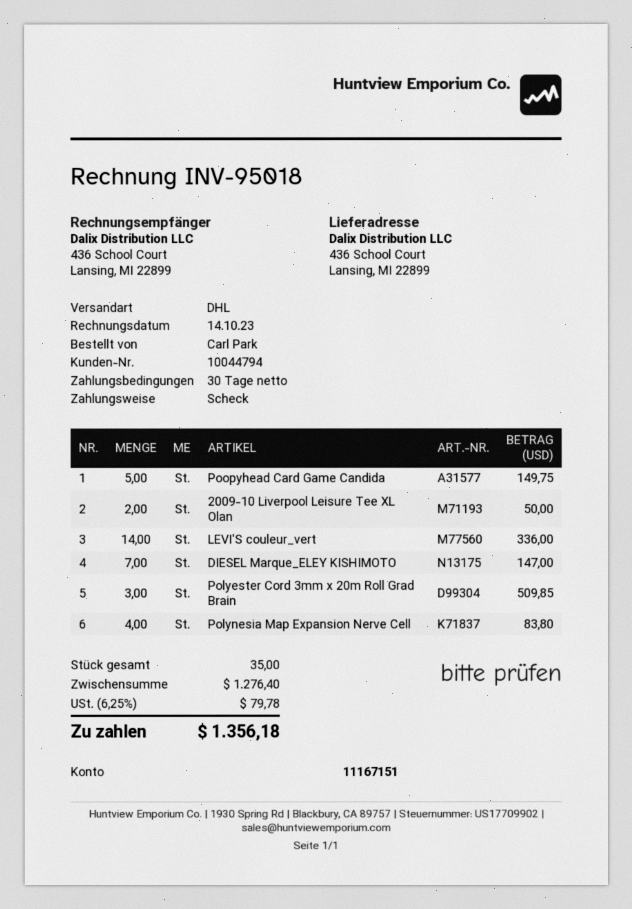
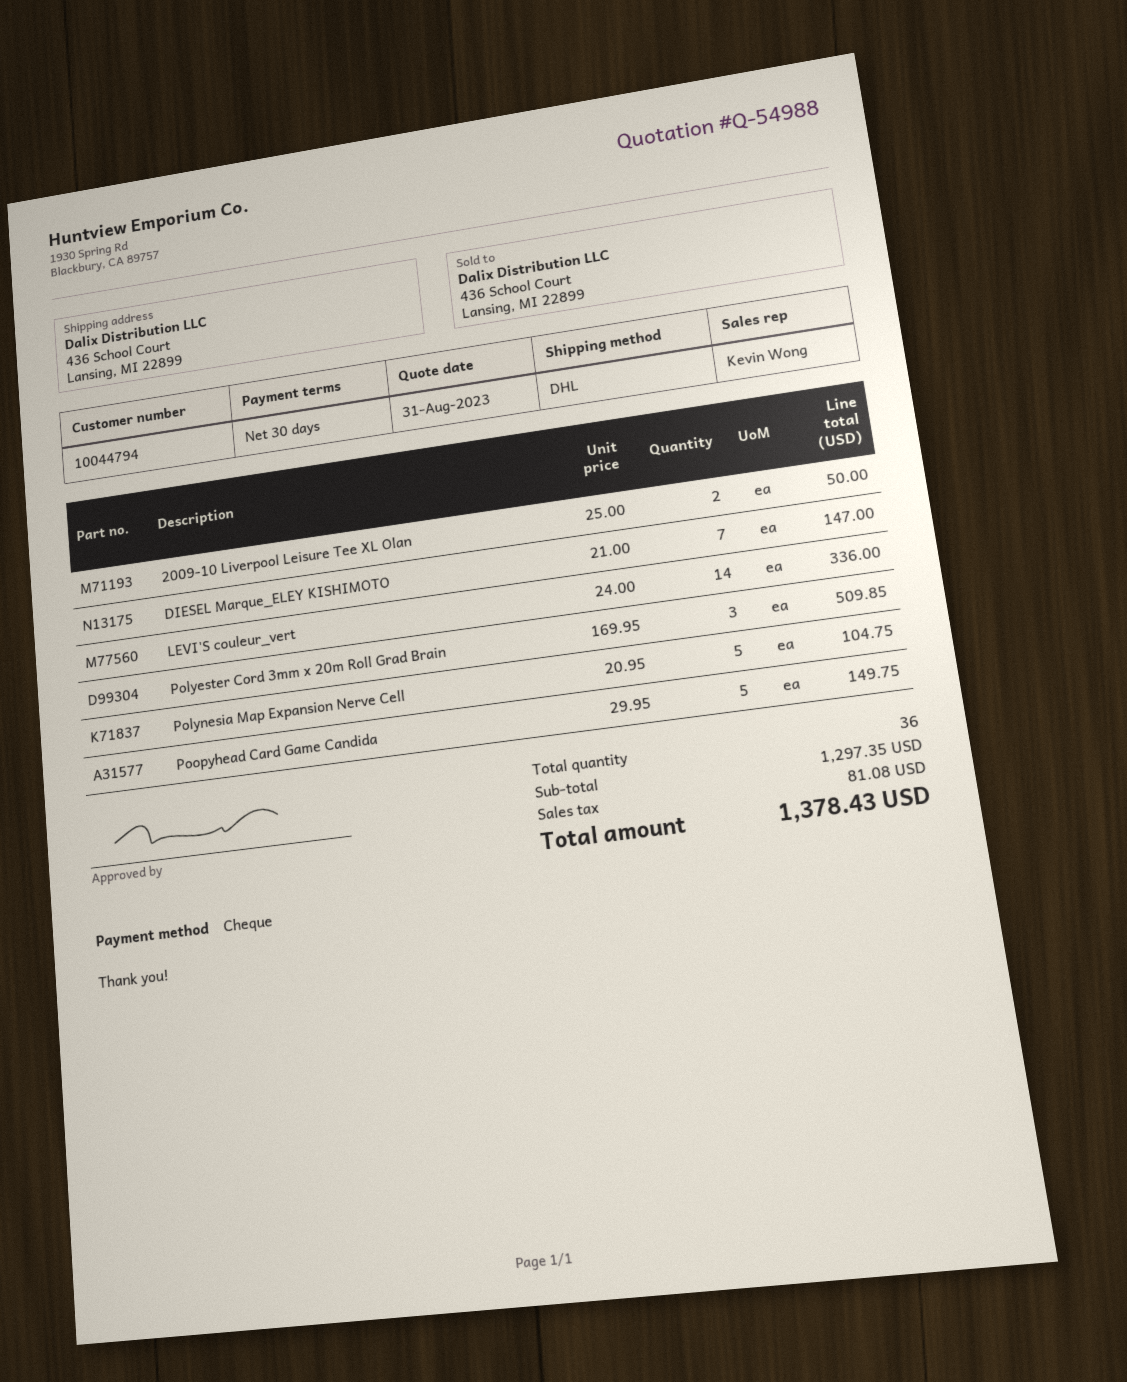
Polynesia Map Expansion Nerve Cell: 4 for 83.80 -> 5 for 104.75
total quantity: 35 -> 36
subtotal: 1276.40 -> 1297.35
tax: 79.78 -> 81.08
total: 1356.18 -> 1378.43

